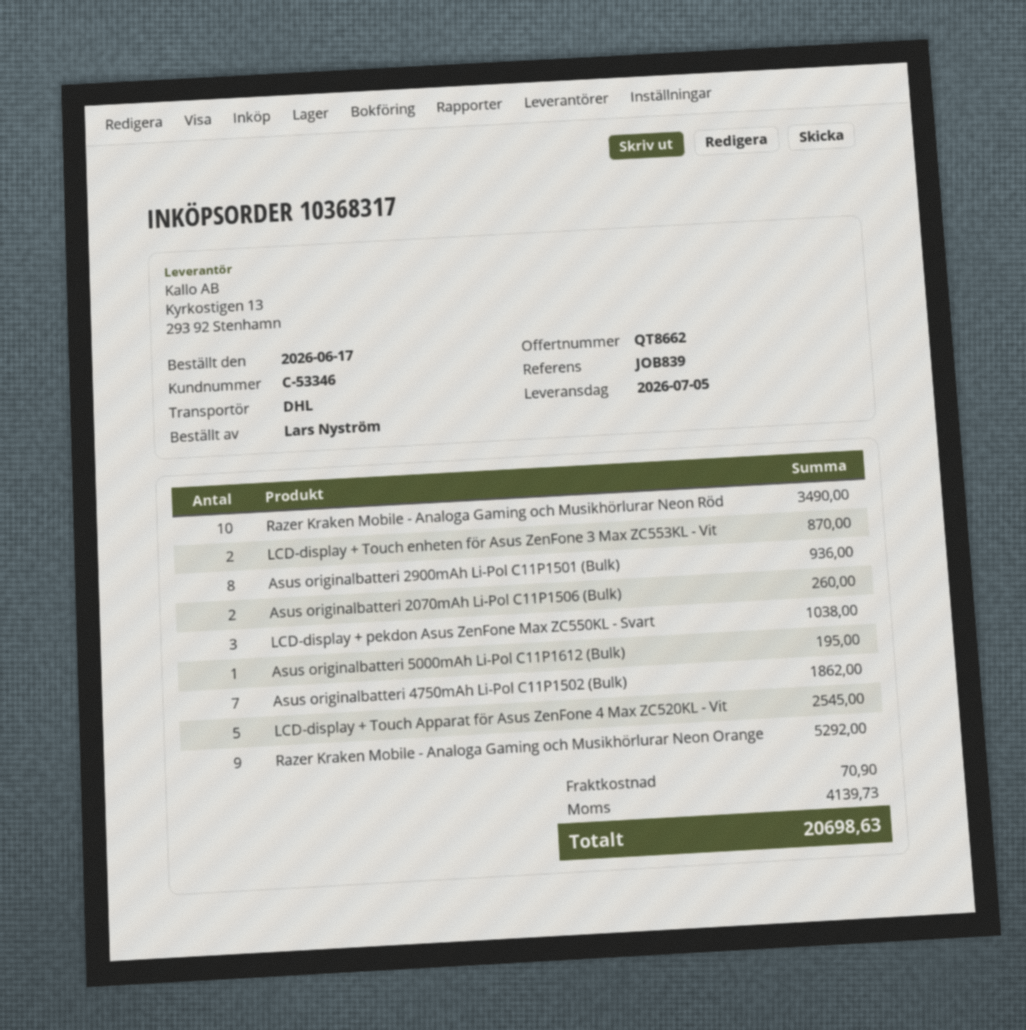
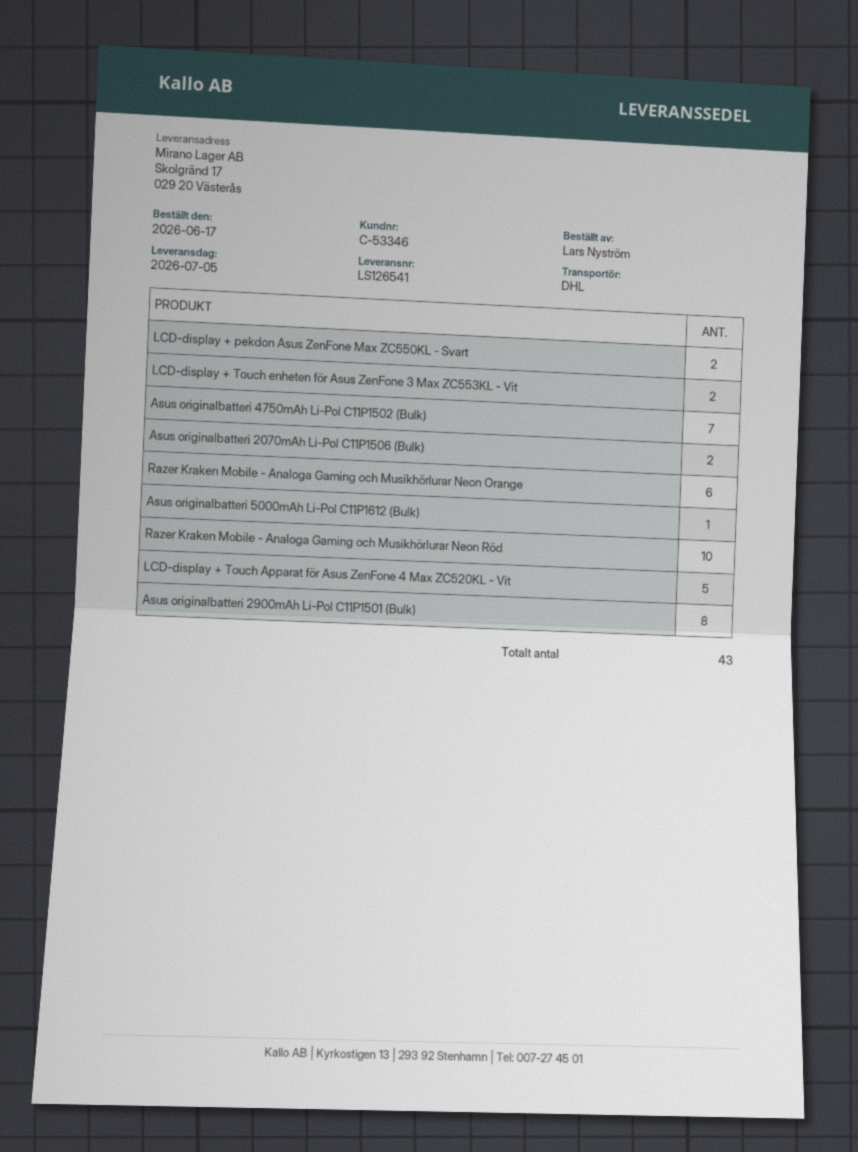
LCD-display + pekdon Asus ZenFone Max ZC550KL - Svart: 3 -> 2
Razer Kraken Mobile - Analoga Gaming och Musikhörlurar Neon Orange: 9 -> 6

